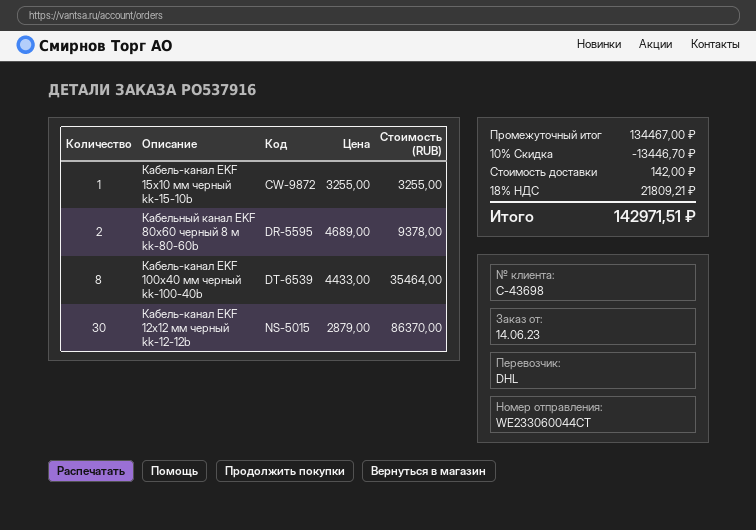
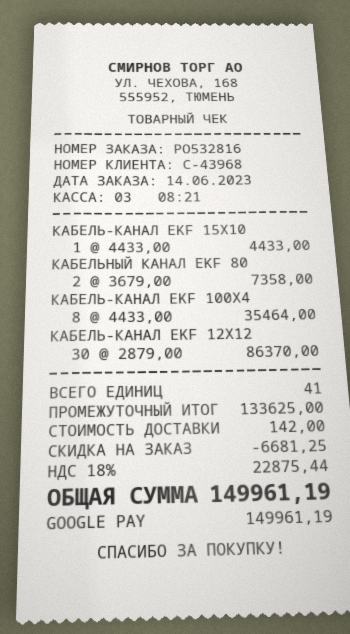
order number: PO537916 -> PO532816
customer number: C-43698 -> C-43968
Кабель-канал EKF 15х10 мм черный kk-15-10b: 1 x 3255.00 = 3255.00 -> 1 x 4433.00 = 4433.00
Кабельный канал EKF 80x60 черный 8 м kk-80-60b: 2 x 4689.00 = 9378.00 -> 2 x 3679.00 = 7358.00
subtotal: 134467.00 -> 133625.00
discount: 13446.70 -> 6681.25
tax: 18% = 21809.21 -> 18% = 22875.44
total: 142971.51 -> 149961.19

